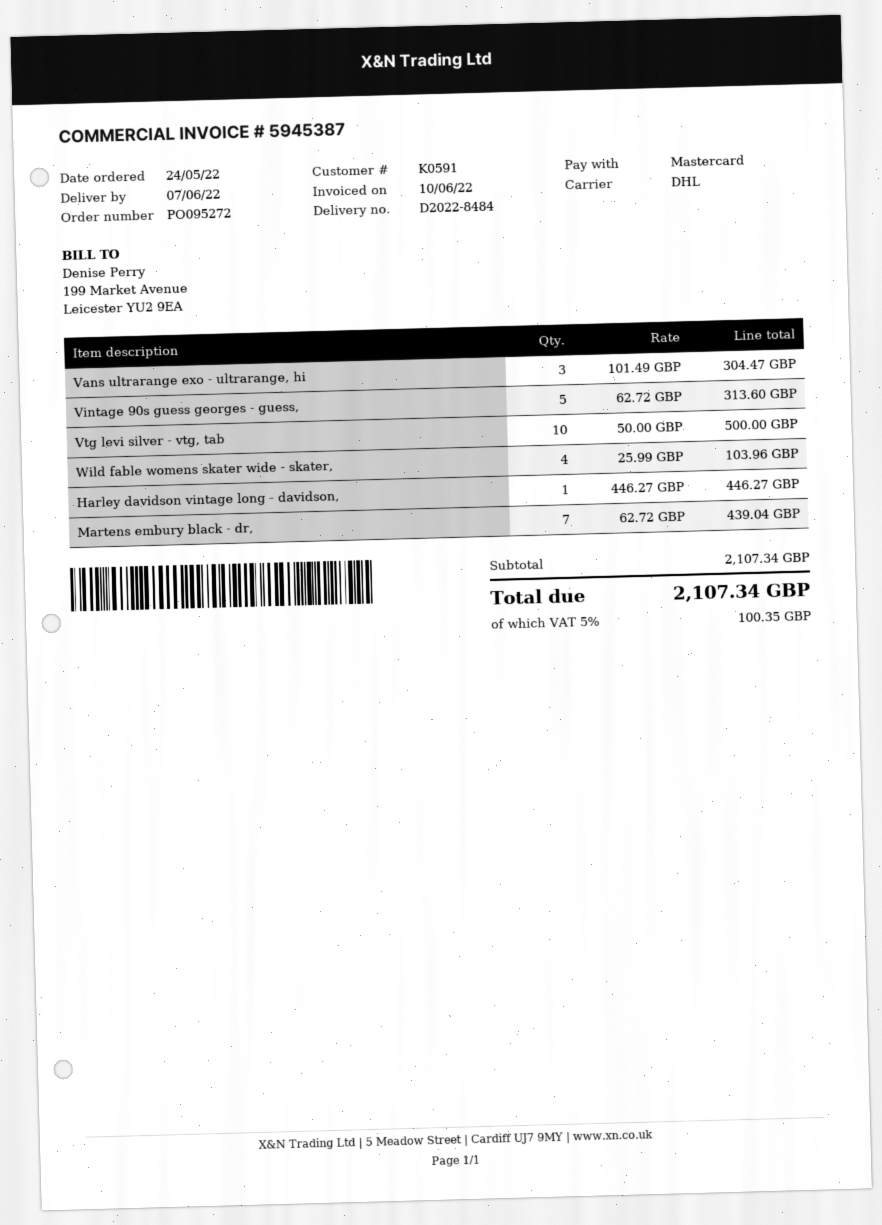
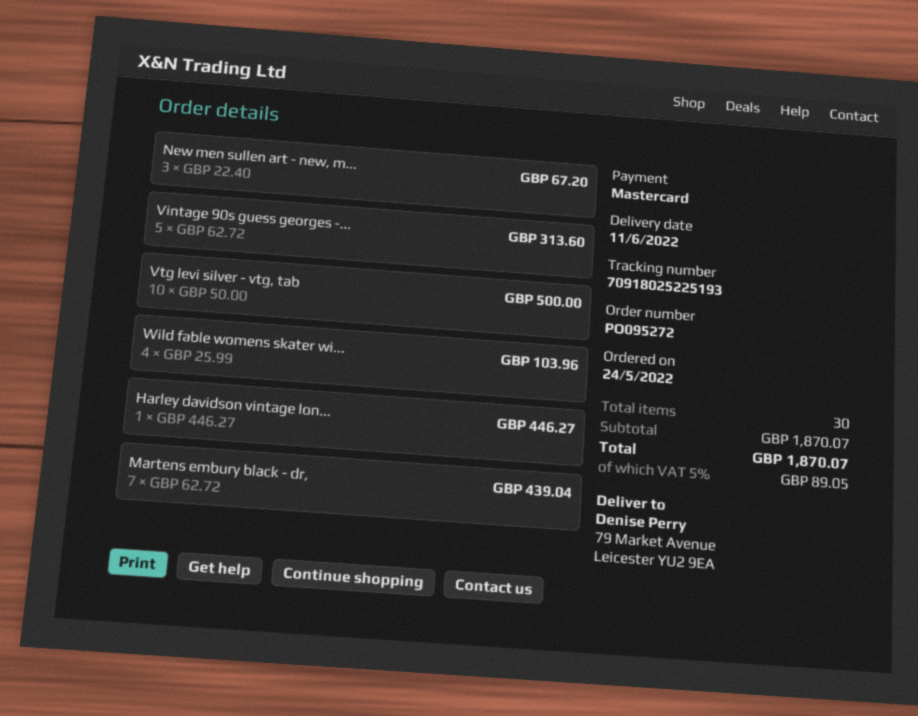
delivery date: 2022-06-07 -> 2022-06-11
Vans ultrarange exo - ultrarange, hi: 3 x 101.49 = 304.47 -> none
New men sullen art - new, m...: none -> 3 x 22.40 = 67.20
subtotal: 2107.34 -> 1870.07
tax: 5% = 100.35 -> 5% = 89.05
total: 2107.34 -> 1870.07

